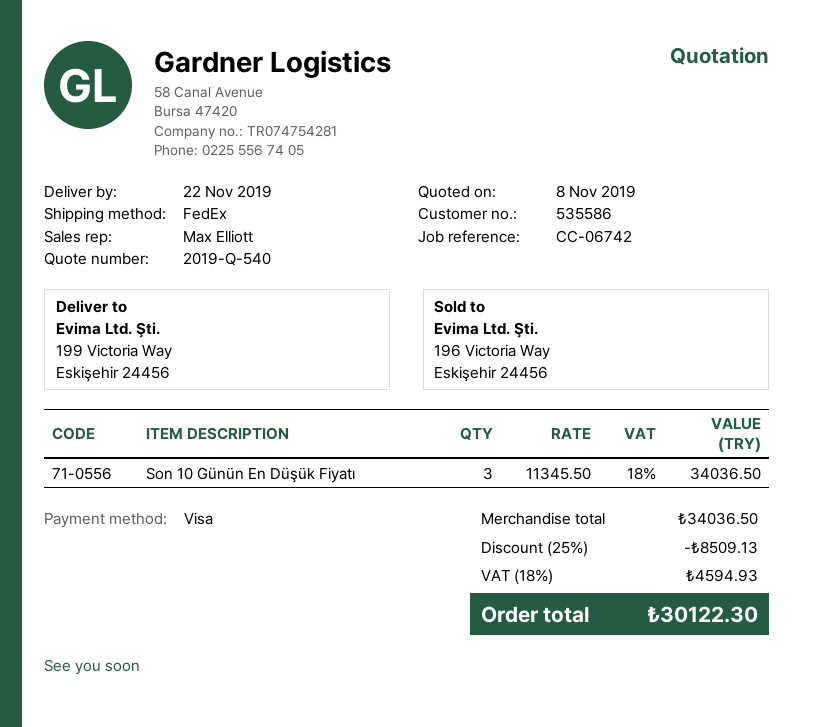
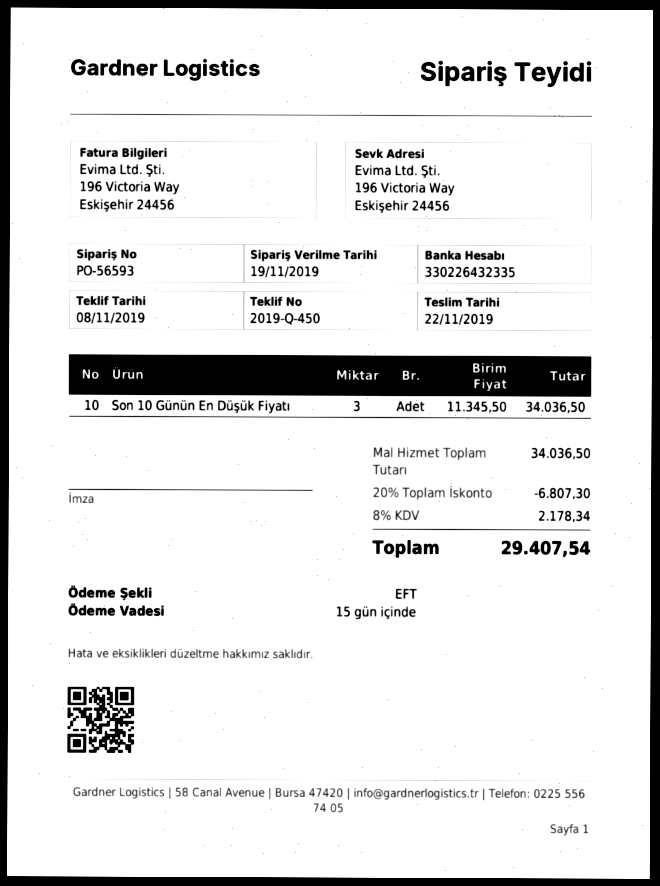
quote number: 2019-Q-540 -> 2019-Q-450
payment method: Visa -> bank transfer
ship to: 199 Victoria Way, Eskişehir 24456 -> 196 Victoria Way, Eskişehir 24456
discount: 25% = 8509.13 -> 20% = 6807.30
tax: 18% = 4594.93 -> 8% = 2178.34
total: 30122.30 -> 29407.54

